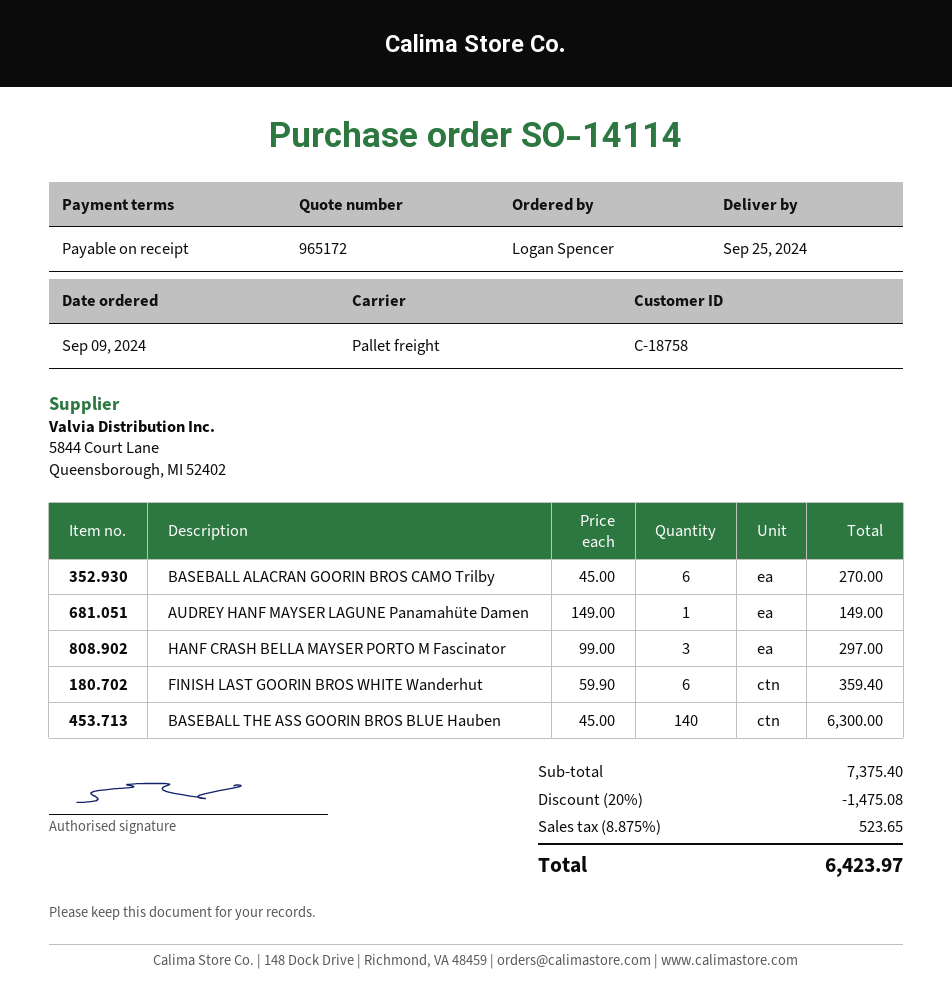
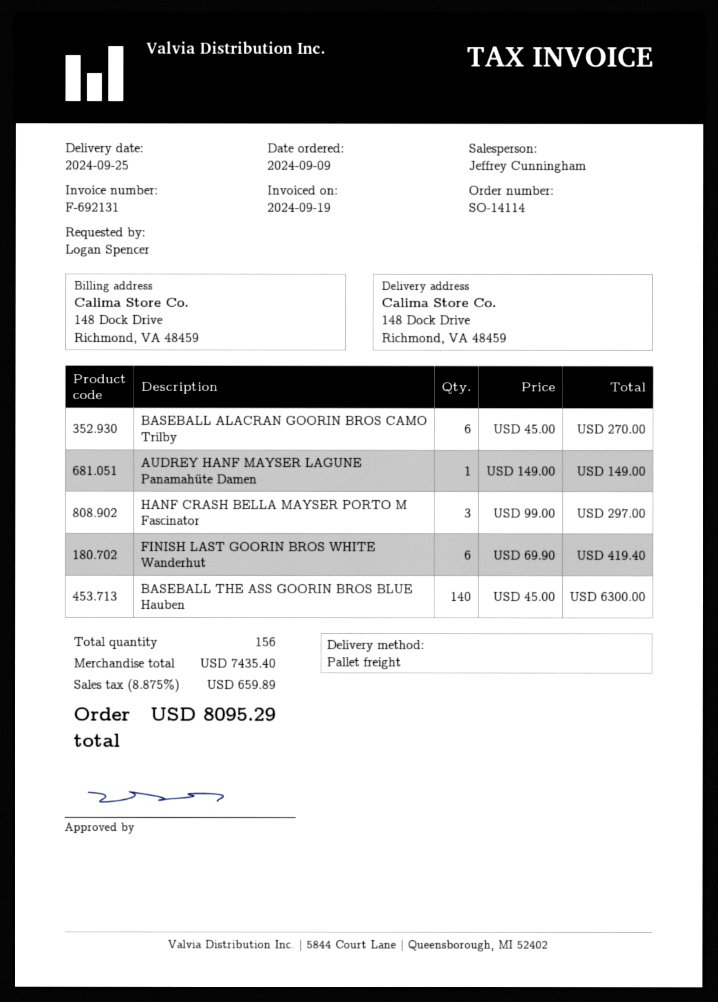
FINISH LAST GOORIN BROS WHITE Wanderhut: 6 x 59.90 = 359.40 -> 6 x 69.90 = 419.40
subtotal: 7375.40 -> 7435.40
discount: 20% = 1475.08 -> none
tax: 8.875% = 523.65 -> 8.875% = 659.89
total: 6423.97 -> 8095.29

